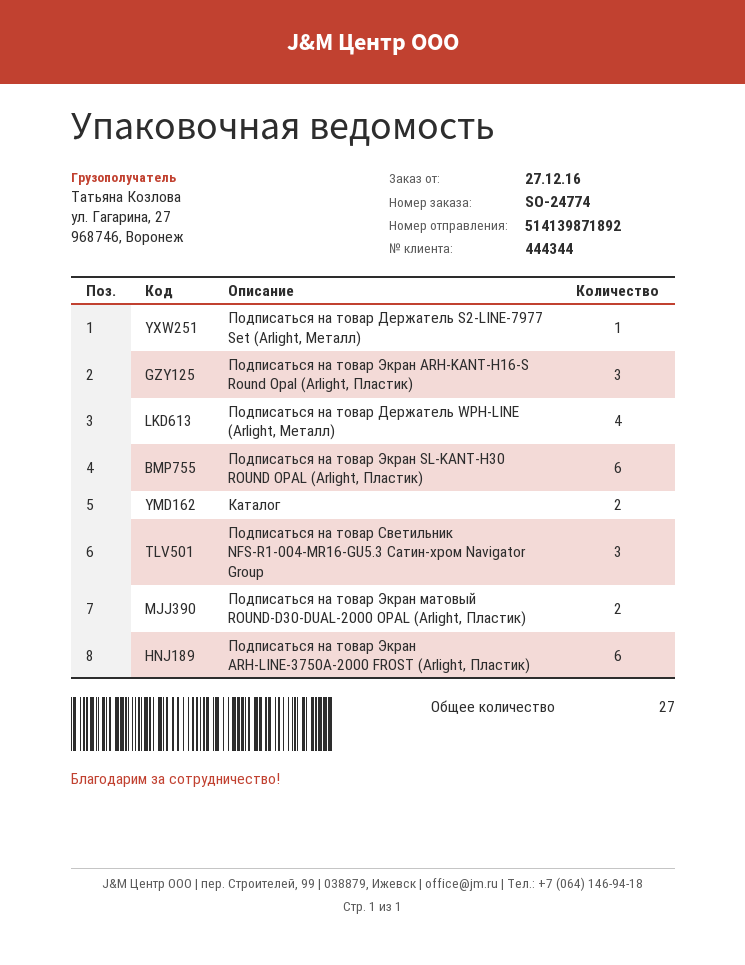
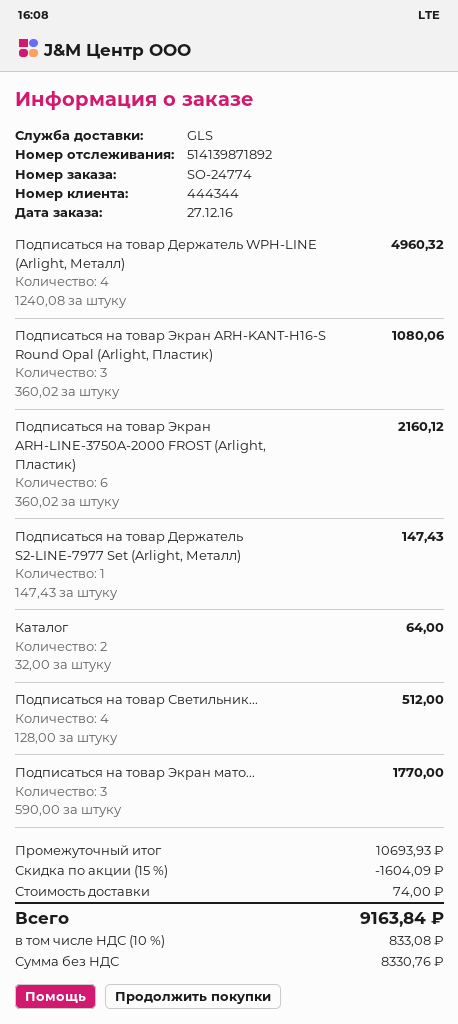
Подписаться на товар Экран SL-KANT-H30 ROUND OPAL (Arlight, Пластик): 6 -> none
Подписаться на товар Светильник NFS-R1-004-MR16-GU5.3 Сатин-хром Navigator Group: 3 -> 4
Подписаться на товар Экран матовый ROUND-D30-DUAL-2000 OPAL (Arlight, Пластик): 2 -> 3

